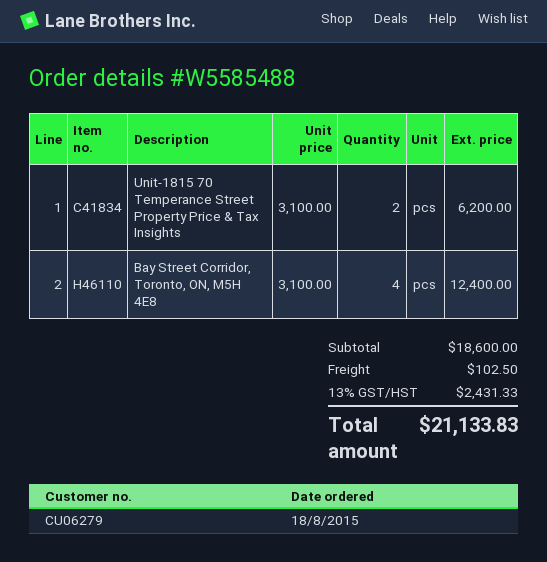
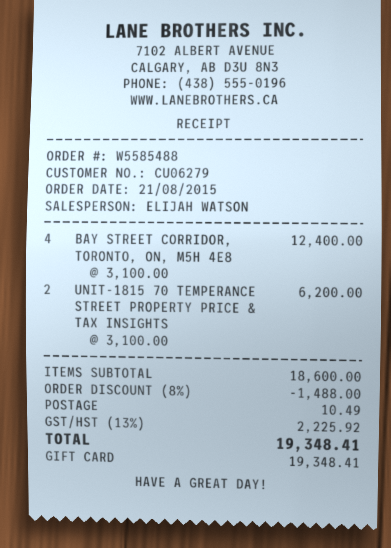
order date: 2015-08-18 -> 2015-08-21
discount: none -> 8% = 1488.00
shipping: 102.50 -> 10.49
tax: 13% = 2431.33 -> 13% = 2225.92
total: 21133.83 -> 19348.41

